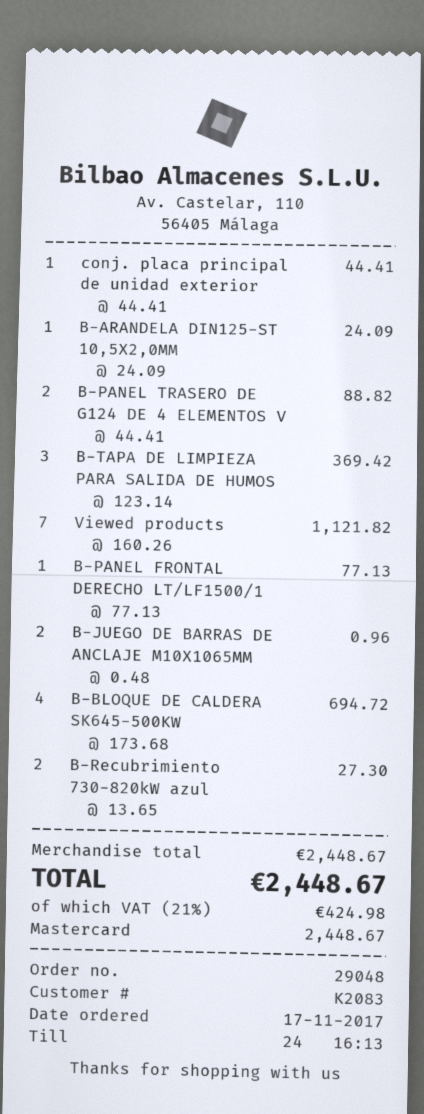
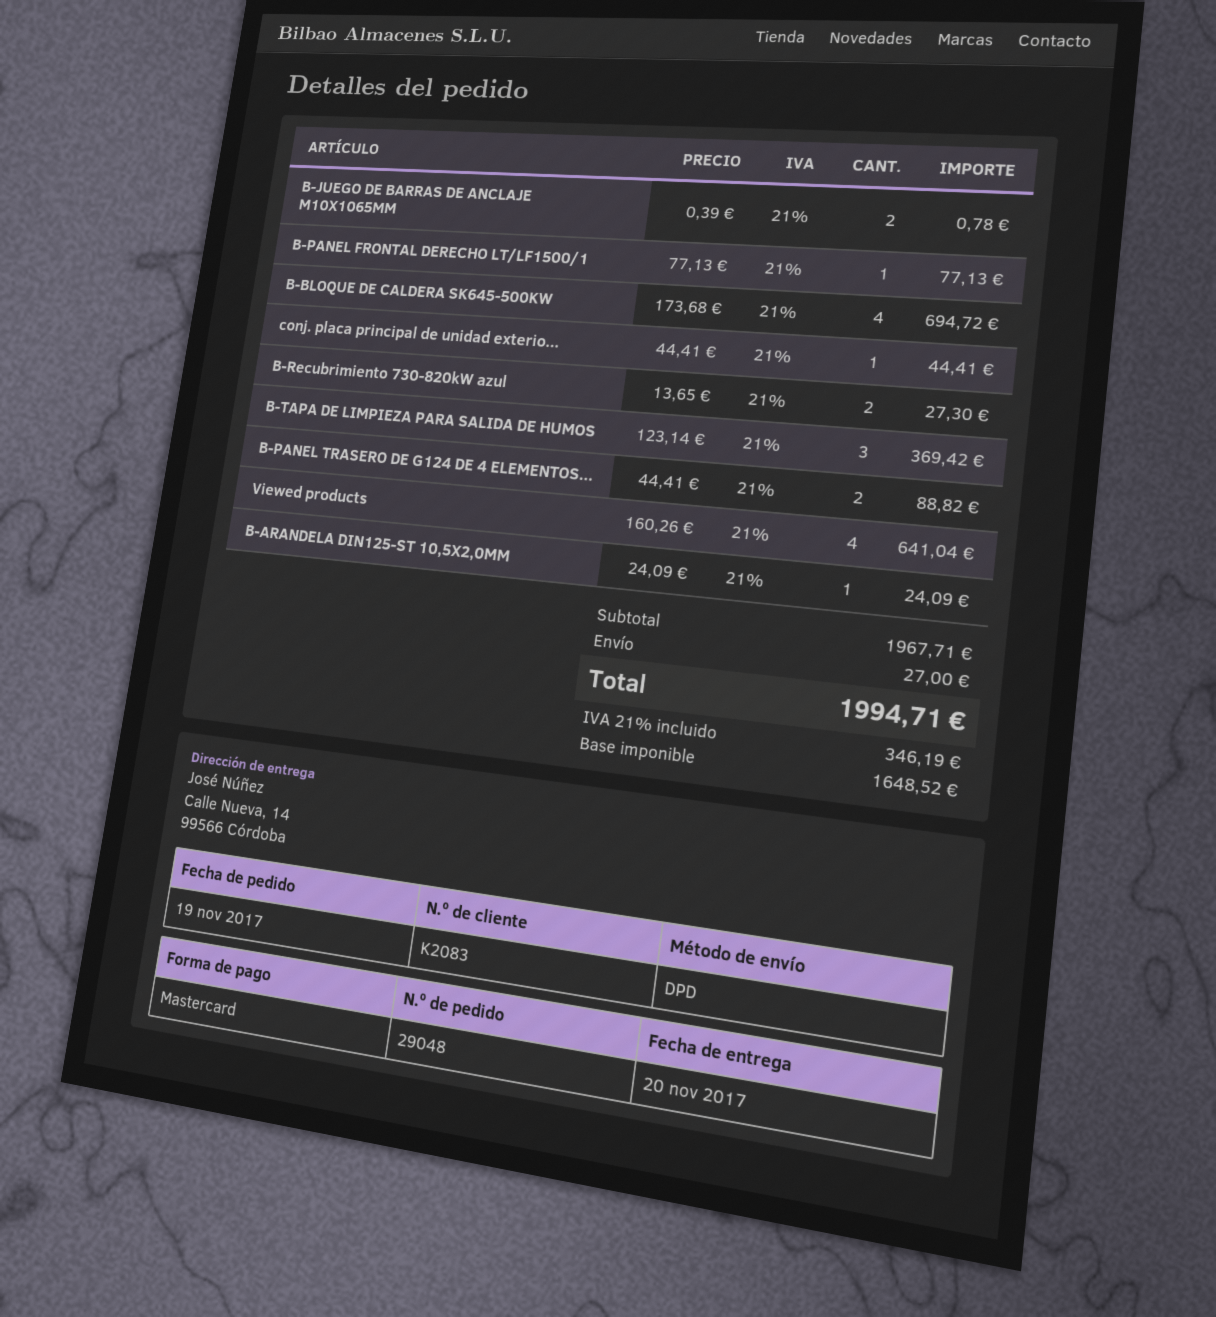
order date: 2017-11-17 -> 2017-11-19
Viewed products: 7 x 160.26 = 1121.82 -> 4 x 160.26 = 641.04
B-JUEGO DE BARRAS DE ANCLAJE M10X1065MM: 2 x 0.48 = 0.96 -> 2 x 0.39 = 0.78
subtotal: 2448.67 -> 1967.71
shipping: none -> 27.00
tax: 21% = 424.98 -> 21% = 346.19
total: 2448.67 -> 1994.71

